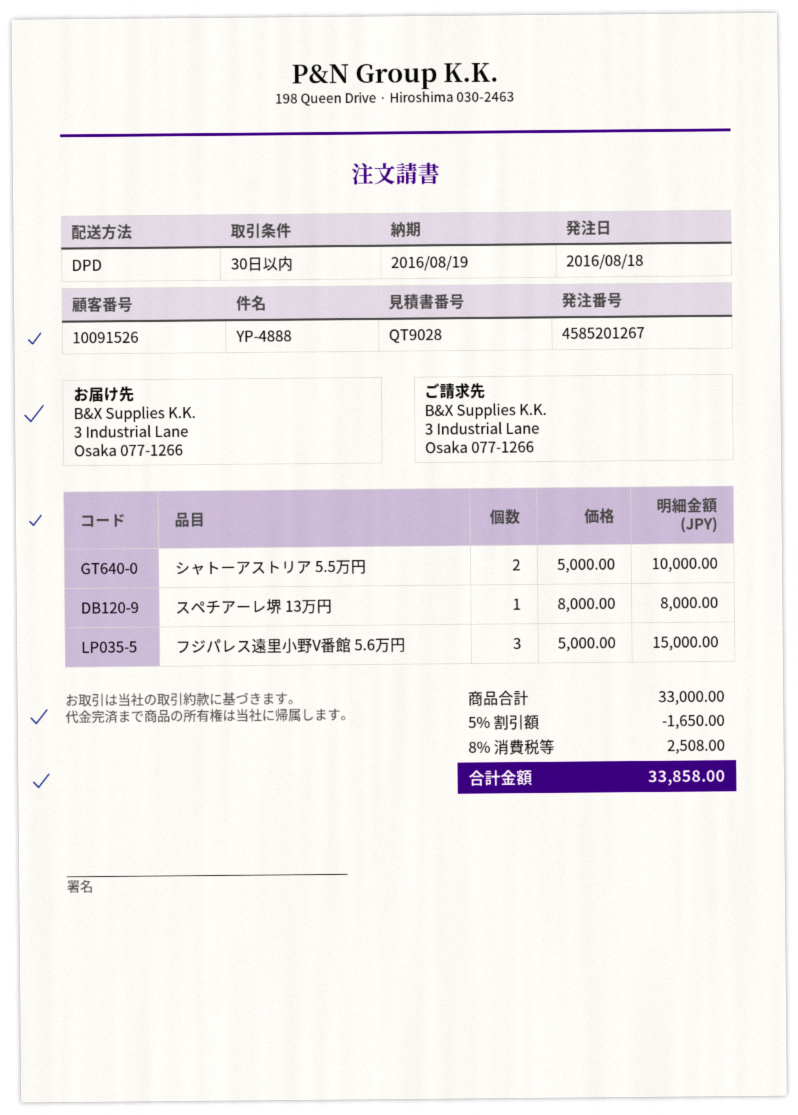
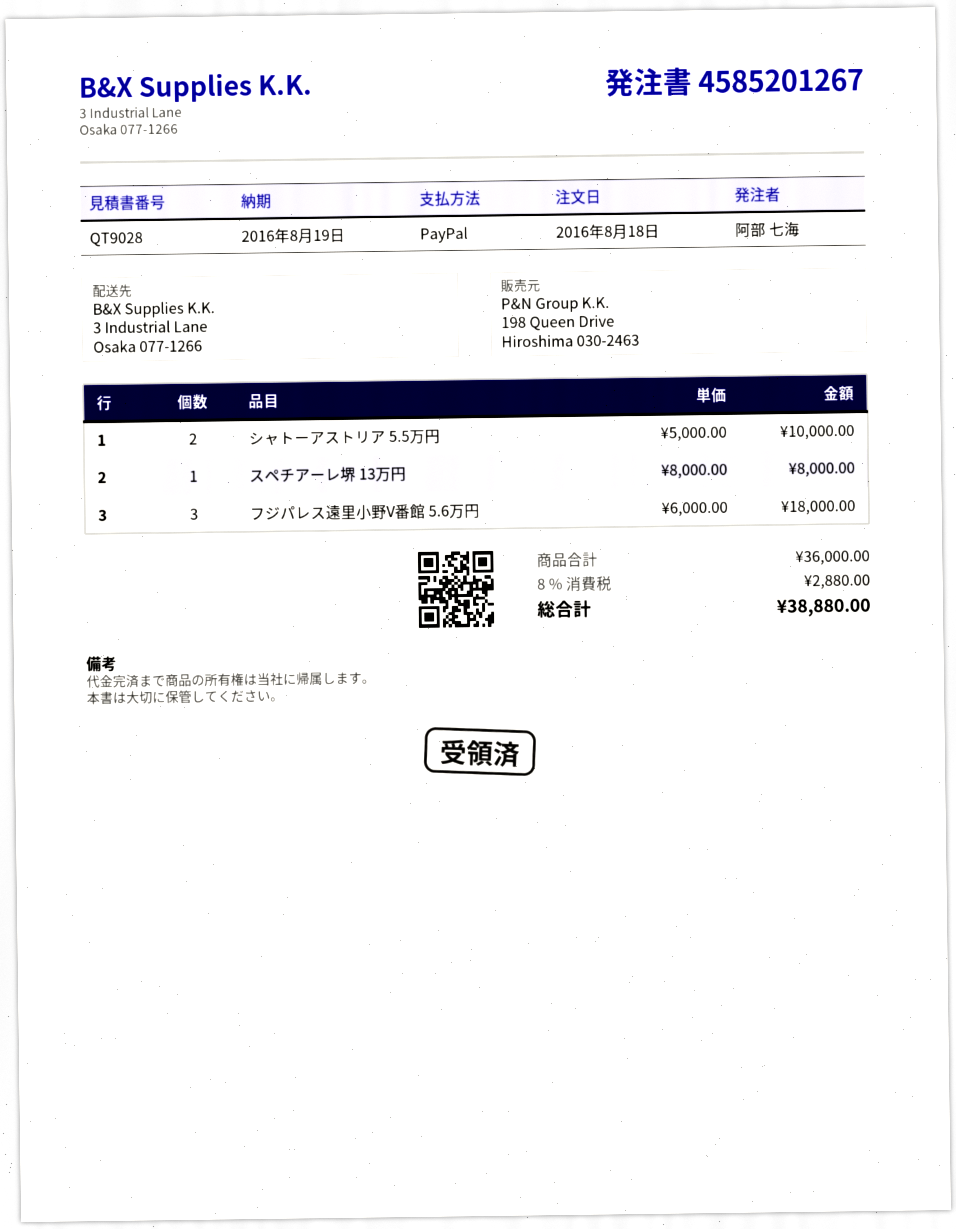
フジパレス遠里小野V番館 5.6万円: 3 x 5000.00 = 15000.00 -> 3 x 6000.00 = 18000.00
subtotal: 33000.00 -> 36000.00
discount: 5% = 1650.00 -> none
tax: 8% = 2508.00 -> 8% = 2880.00
total: 33858.00 -> 38880.00

